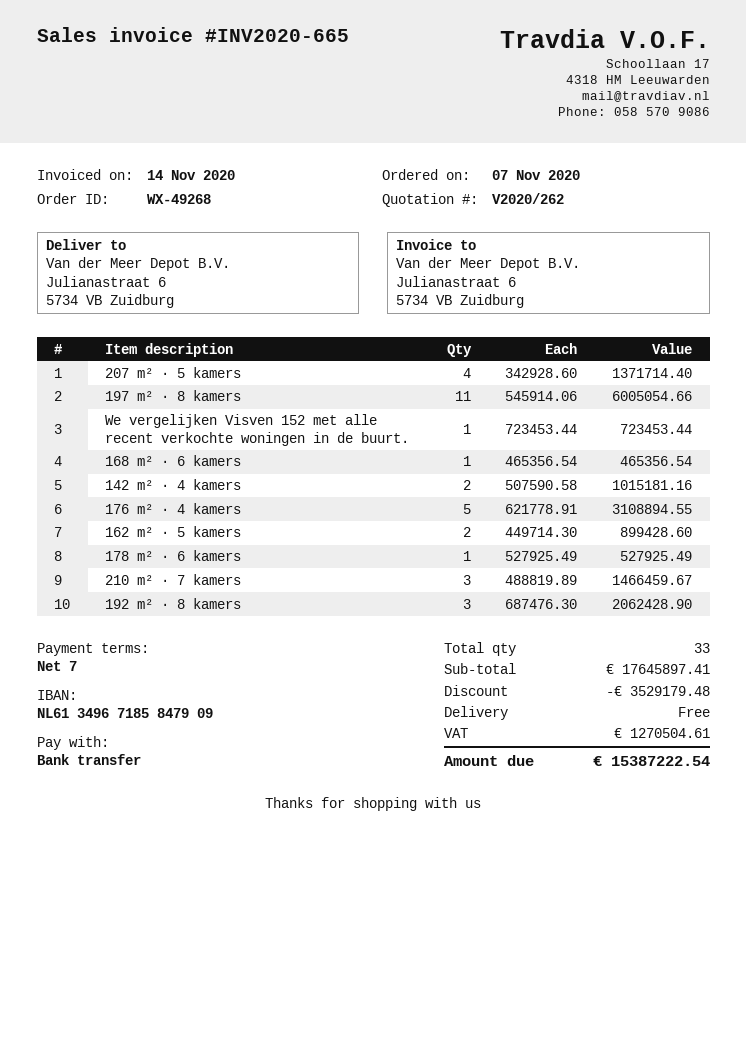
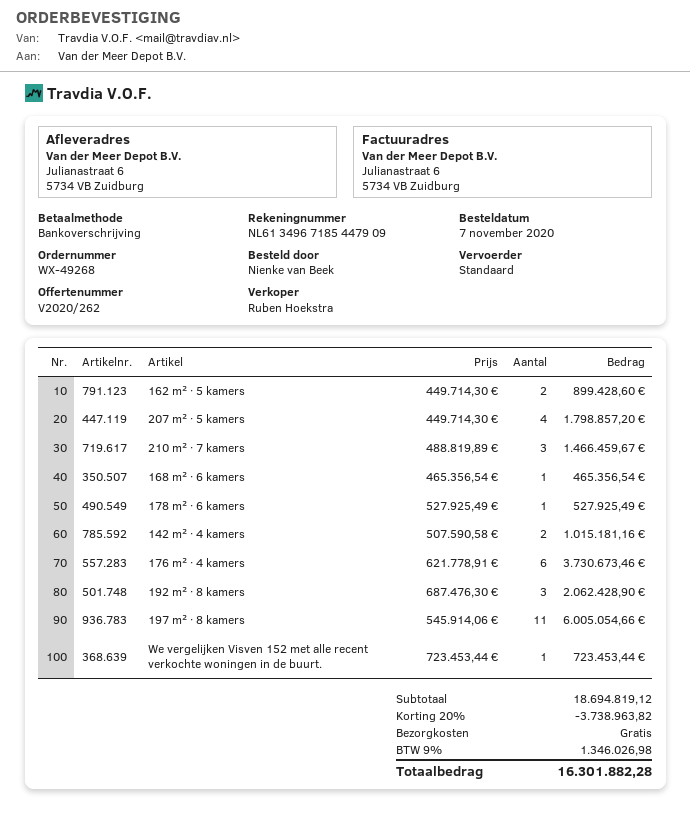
bank account: NL6134967185847909 -> NL6134967185447909
207 m² · 5 kamers: 4 x 342928.60 = 1371714.40 -> 4 x 449714.30 = 1798857.20
176 m² · 4 kamers: 5 x 621778.91 = 3108894.55 -> 6 x 621778.91 = 3730673.46
subtotal: 17645897.41 -> 18694819.12
discount: 3529179.48 -> 3738963.82
tax: 1270504.61 -> 1346026.98
total: 15387222.54 -> 16301882.28

